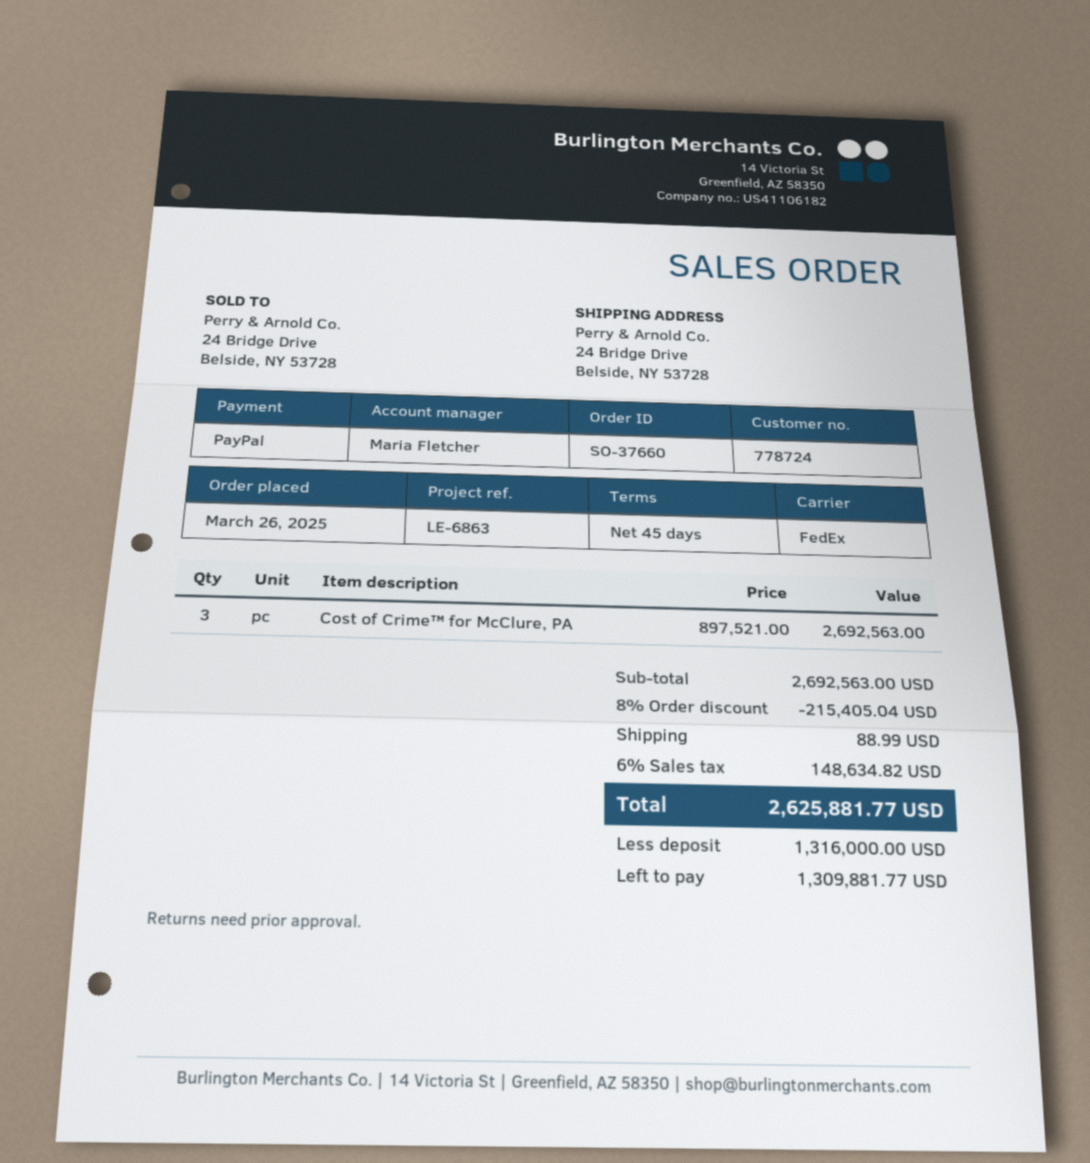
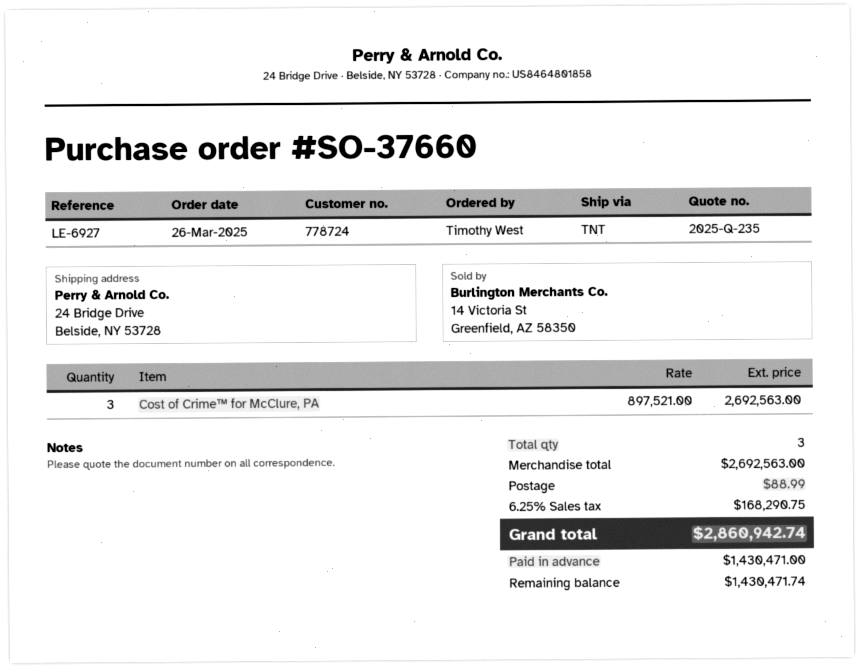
reference: LE-6863 -> LE-6927
shipping method: FedEx -> TNT
discount: 8% = 215405.04 -> none
tax: 6% = 148634.82 -> 6.25% = 168290.75
total: 2625881.77 -> 2860942.74
deposit: 1316000.00 -> 1430471.00
balance: 1309881.77 -> 1430471.74

